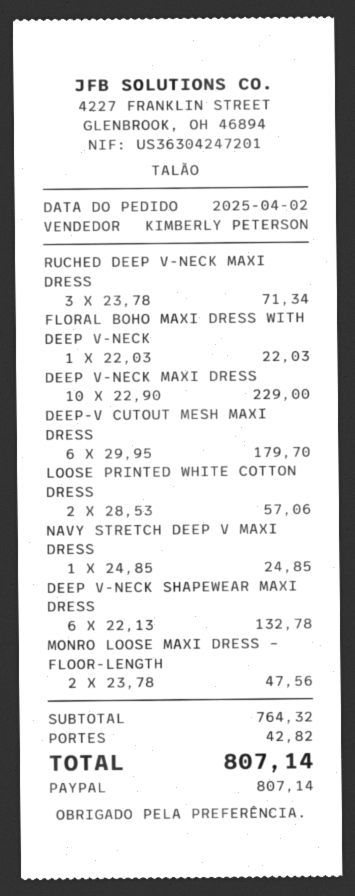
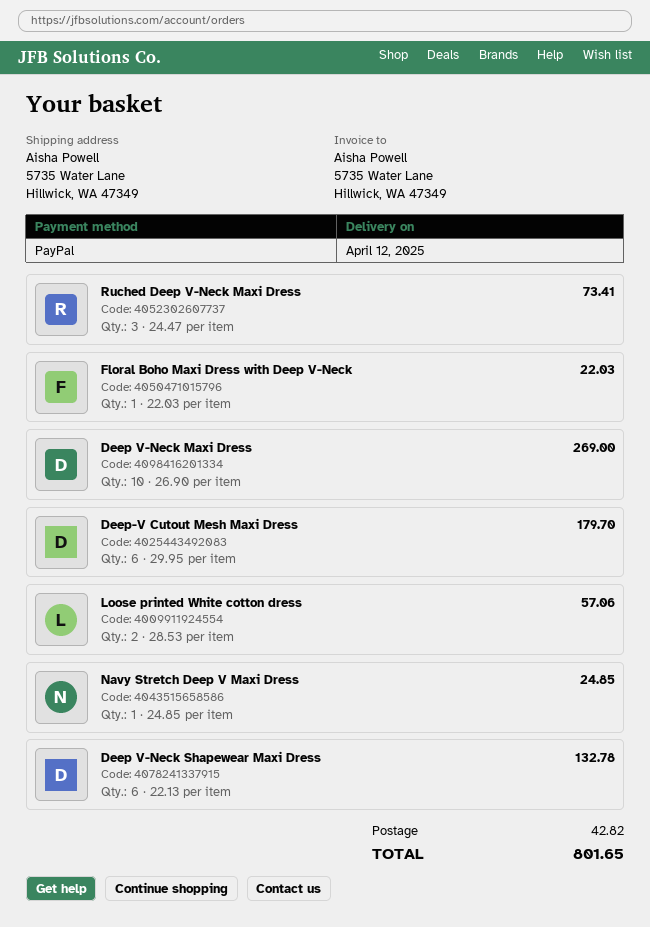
RUCHED DEEP V-NECK MAXI DRESS: 3 x 23.78 = 71.34 -> 3 x 24.47 = 73.41
DEEP V-NECK MAXI DRESS: 10 x 22.90 = 229.00 -> 10 x 26.90 = 269.00
MONRO LOOSE MAXI DRESS – FLOOR-LENGTH: 2 x 23.78 = 47.56 -> none
total: 807.14 -> 801.65

